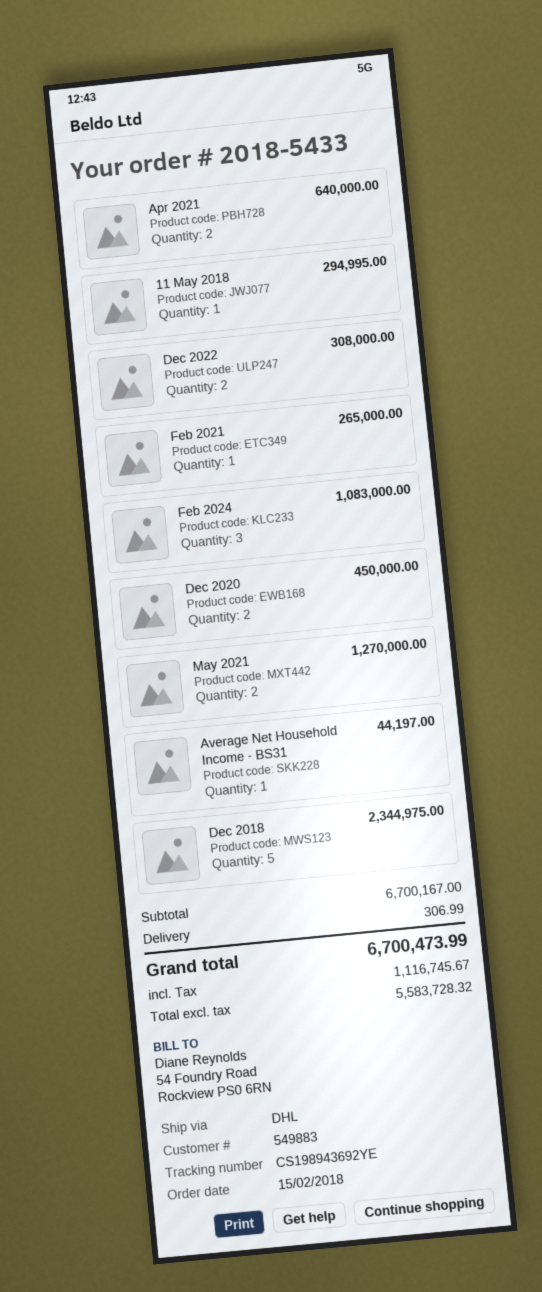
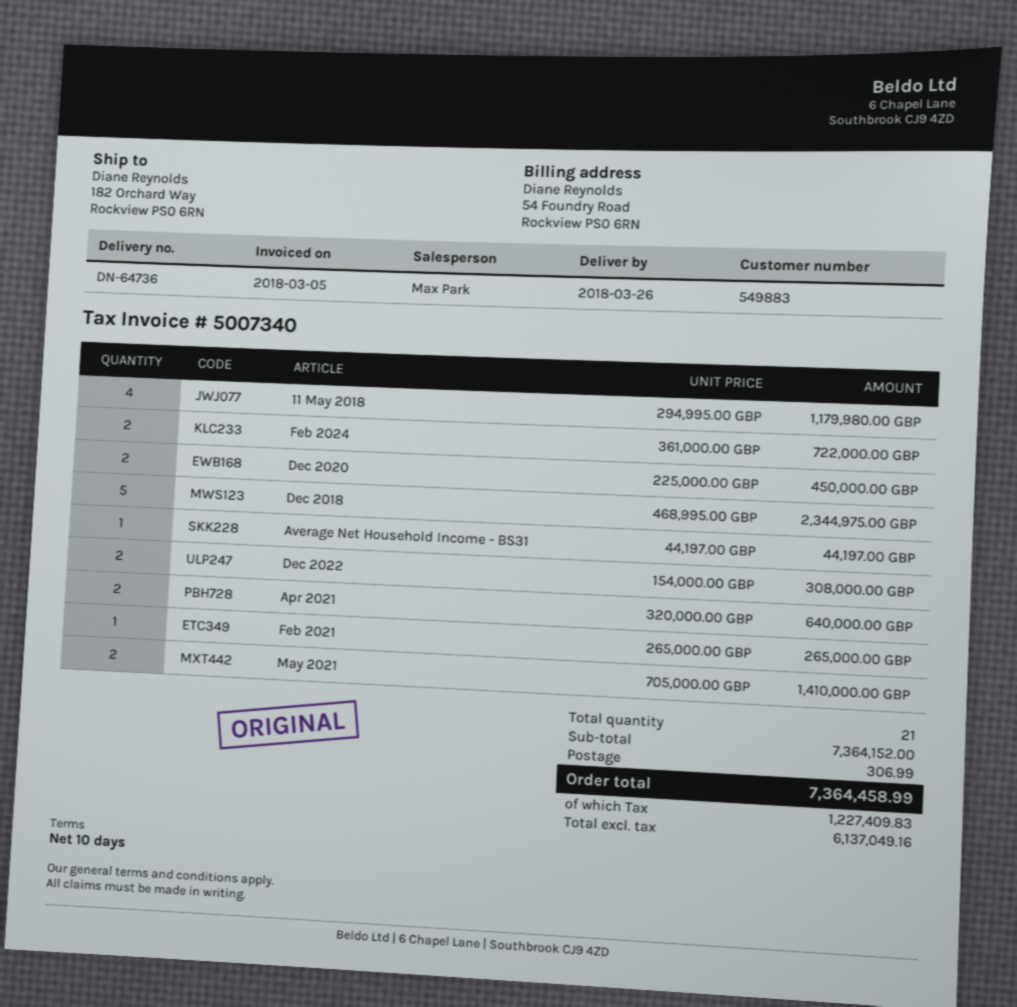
11 May 2018: 1 for 294995.00 -> 4 for 1179980.00
Feb 2024: 3 for 1083000.00 -> 2 for 722000.00
May 2021: 2 for 1270000.00 -> 2 for 1410000.00
subtotal: 6700167.00 -> 7364152.00
net: 5583728.32 -> 6137049.16
tax: 1116745.67 -> 1227409.83
total: 6700473.99 -> 7364458.99

